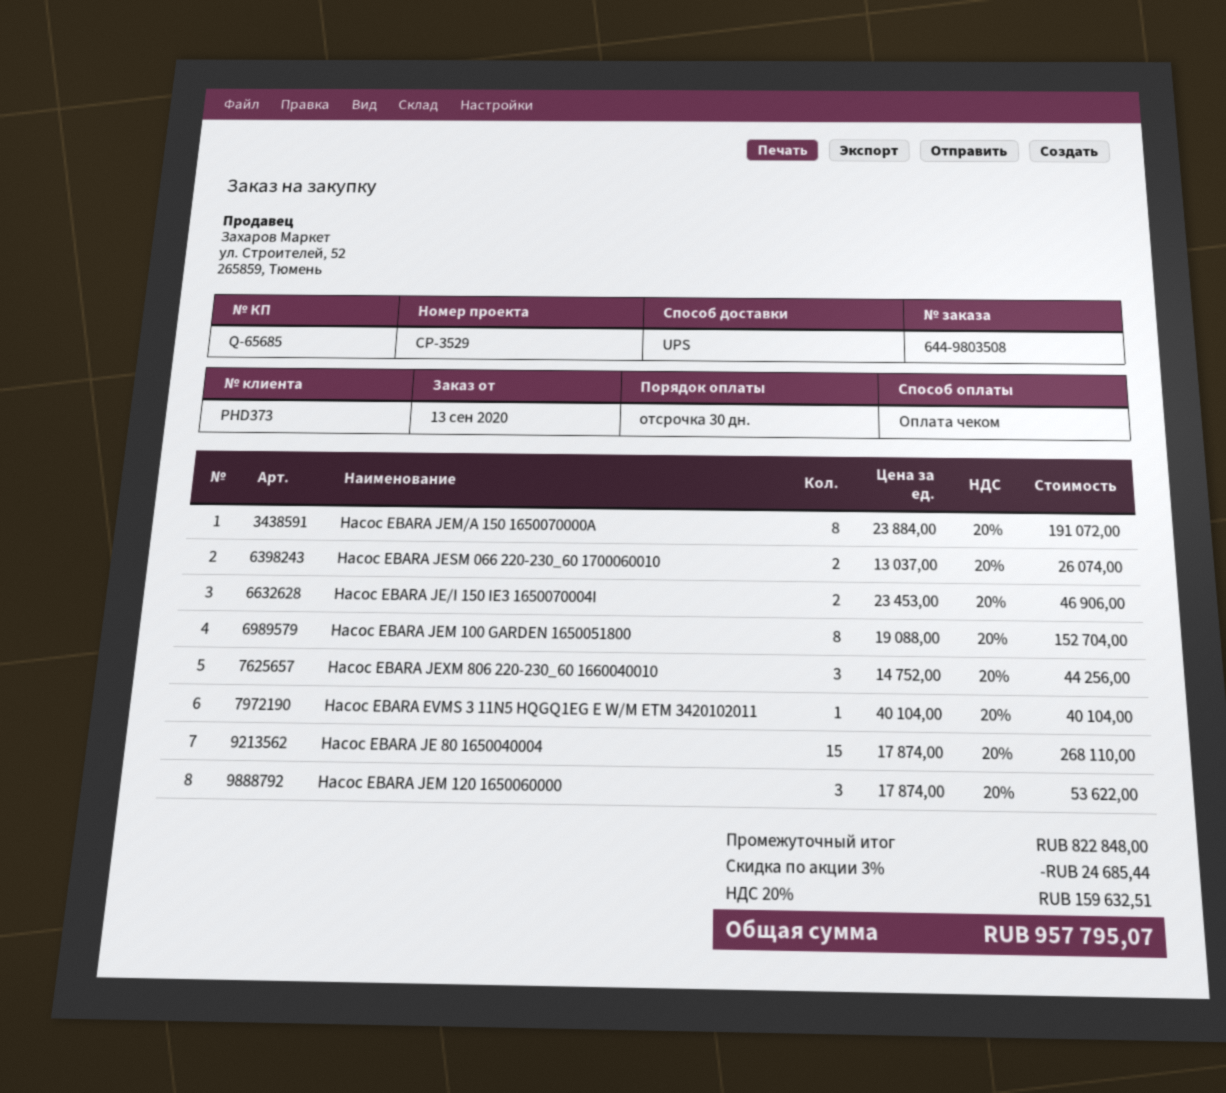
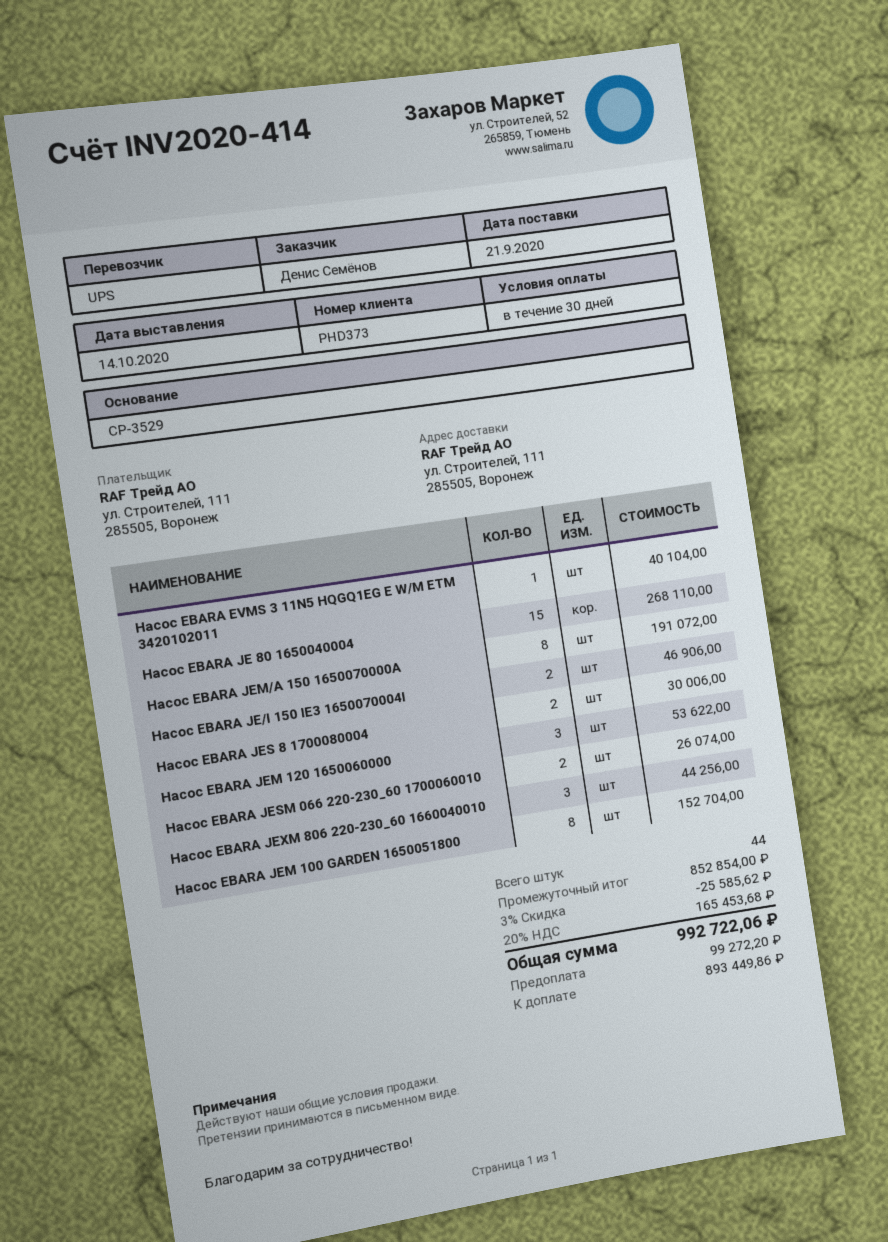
Насос EBARA JES 8 1700080004: none -> 2 for 30006.00
subtotal: 822848.00 -> 852854.00
discount: 3% = 24685.44 -> 3% = 25585.62
tax: 20% = 159632.51 -> 20% = 165453.68
total: 957795.07 -> 992722.06

